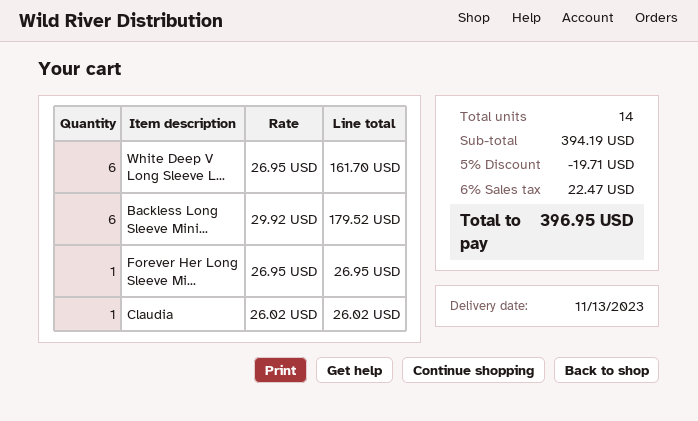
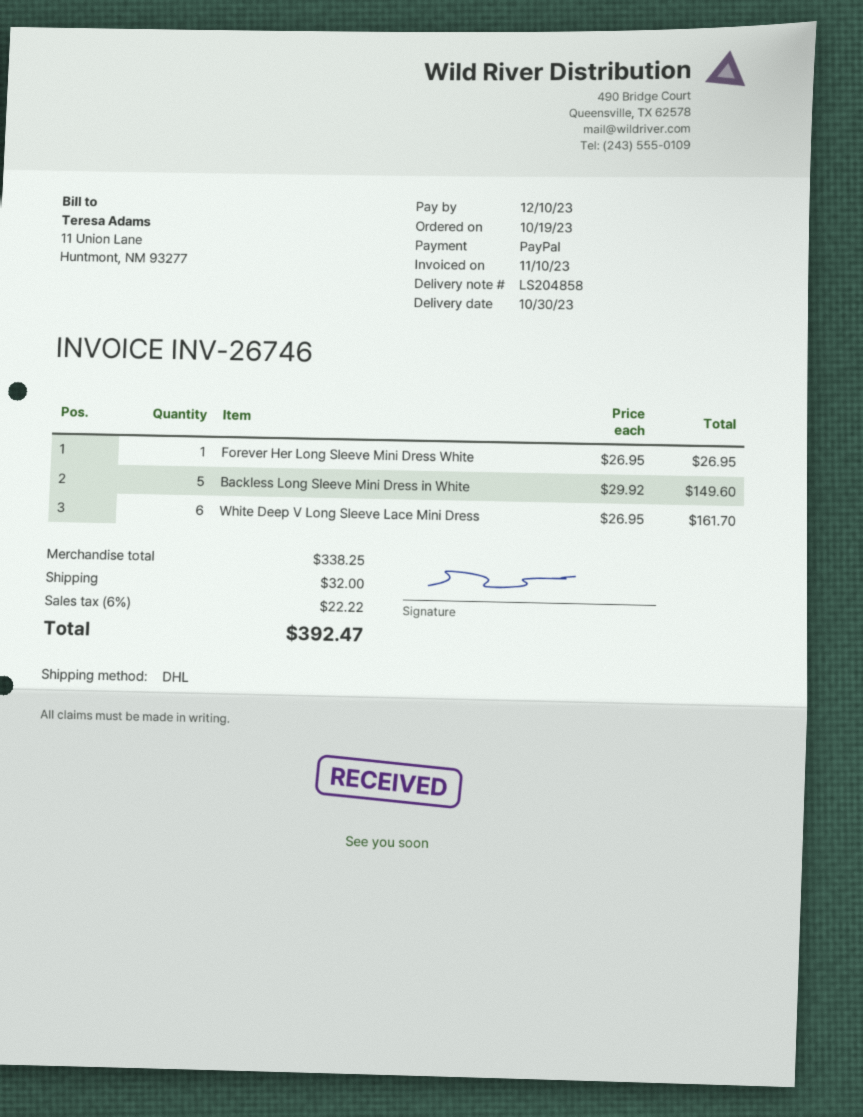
delivery date: 2023-11-13 -> 2023-10-30
Backless Long Sleeve Mini...: 6 x 29.92 = 179.52 -> 5 x 29.92 = 149.60
Claudia: 1 x 26.02 = 26.02 -> none
subtotal: 394.19 -> 338.25
discount: 5% = 19.71 -> none
shipping: none -> 32.00
tax: 6% = 22.47 -> 6% = 22.22
total: 396.95 -> 392.47

